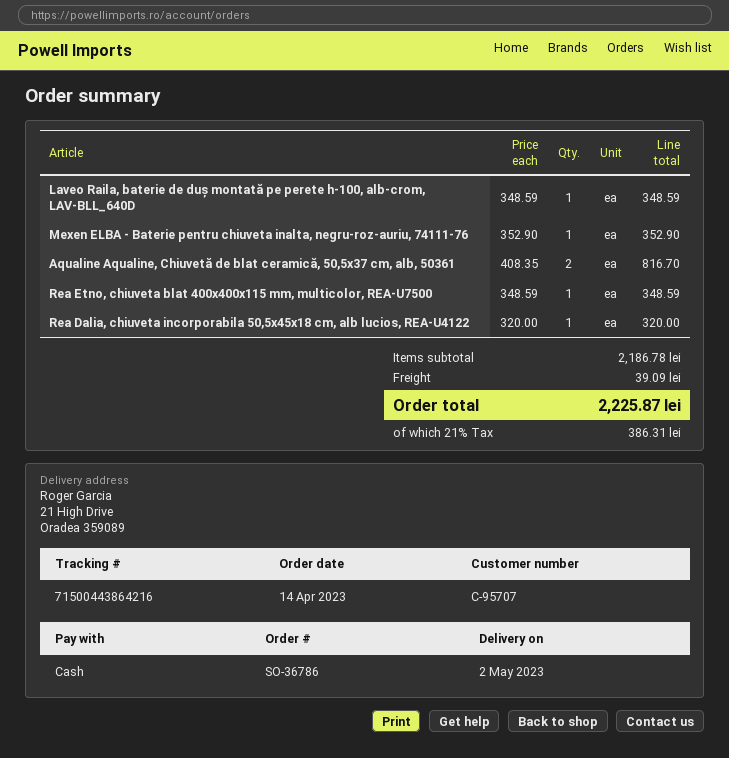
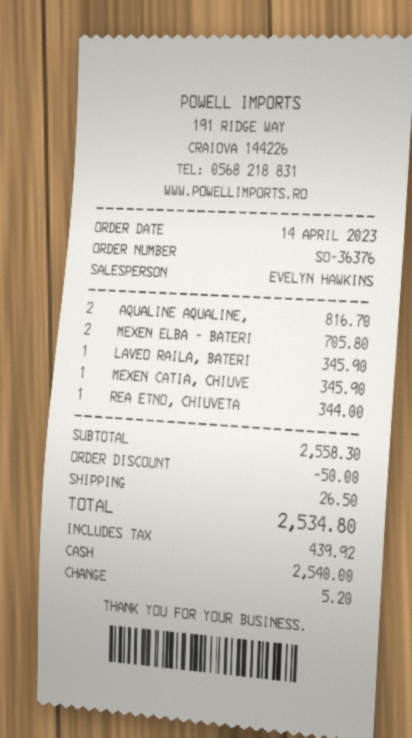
order number: SO-36786 -> SO-36376
Laveo Raila, baterie de duș montată pe perete h-100, alb-crom, LAV-BLL_640D: 1 for 348.59 -> 1 for 345.90
Mexen ELBA - Baterie pentru chiuveta inalta, negru-roz-auriu, 74111-76: 1 for 352.90 -> 2 for 705.80
Rea Etno, chiuveta blat 400x400x115 mm, multicolor, REA-U7500: 1 for 348.59 -> 1 for 344.00
Rea Dalia, chiuveta incorporabila 50,5x45x18 cm, alb lucios, REA-U4122: 1 for 320.00 -> none
MEXEN CATIA, CHIUVE: none -> 1 for 345.90
subtotal: 2186.78 -> 2558.30
discount: none -> 50.00
shipping: 39.09 -> 26.50
tax: 386.31 -> 439.92
total: 2225.87 -> 2534.80

